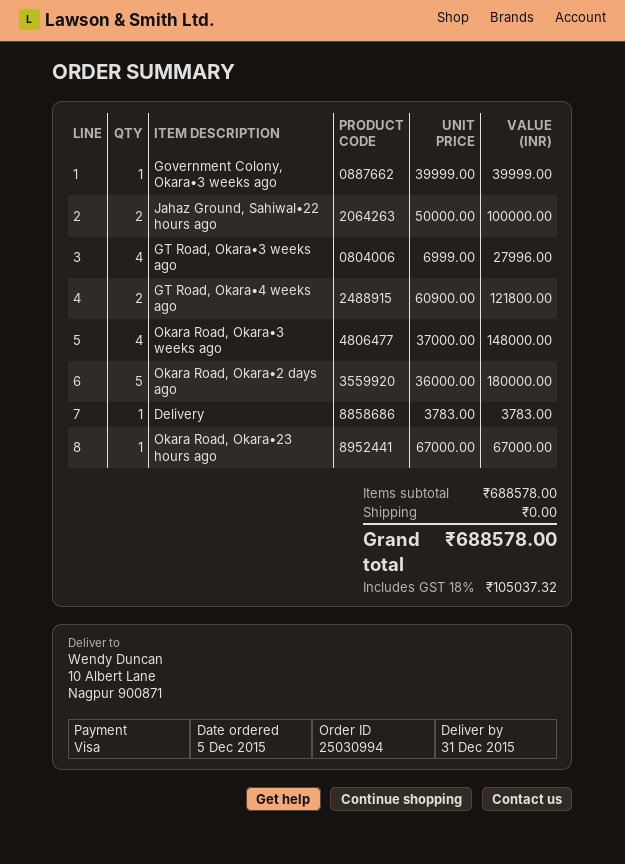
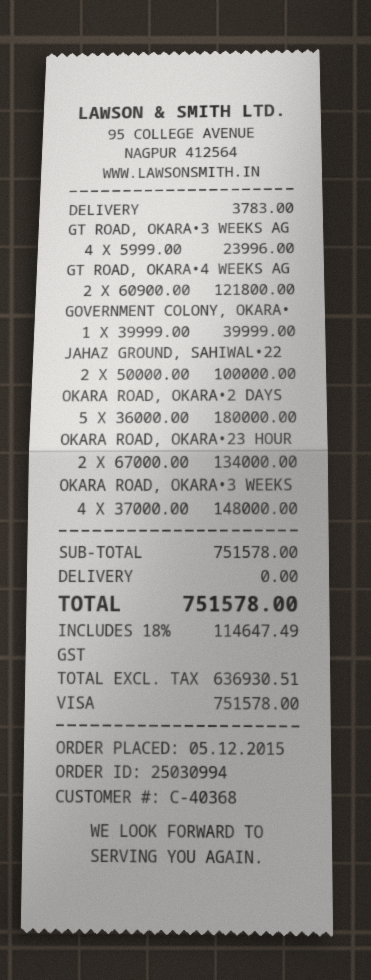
GT Road, Okara•3 weeks ago: 4 x 6999.00 = 27996.00 -> 4 x 5999.00 = 23996.00
Okara Road, Okara•23 hours ago: 1 x 67000.00 = 67000.00 -> 2 x 67000.00 = 134000.00
subtotal: 688578.00 -> 751578.00
tax: 18% = 105037.32 -> 18% = 114647.49
total: 688578.00 -> 751578.00

